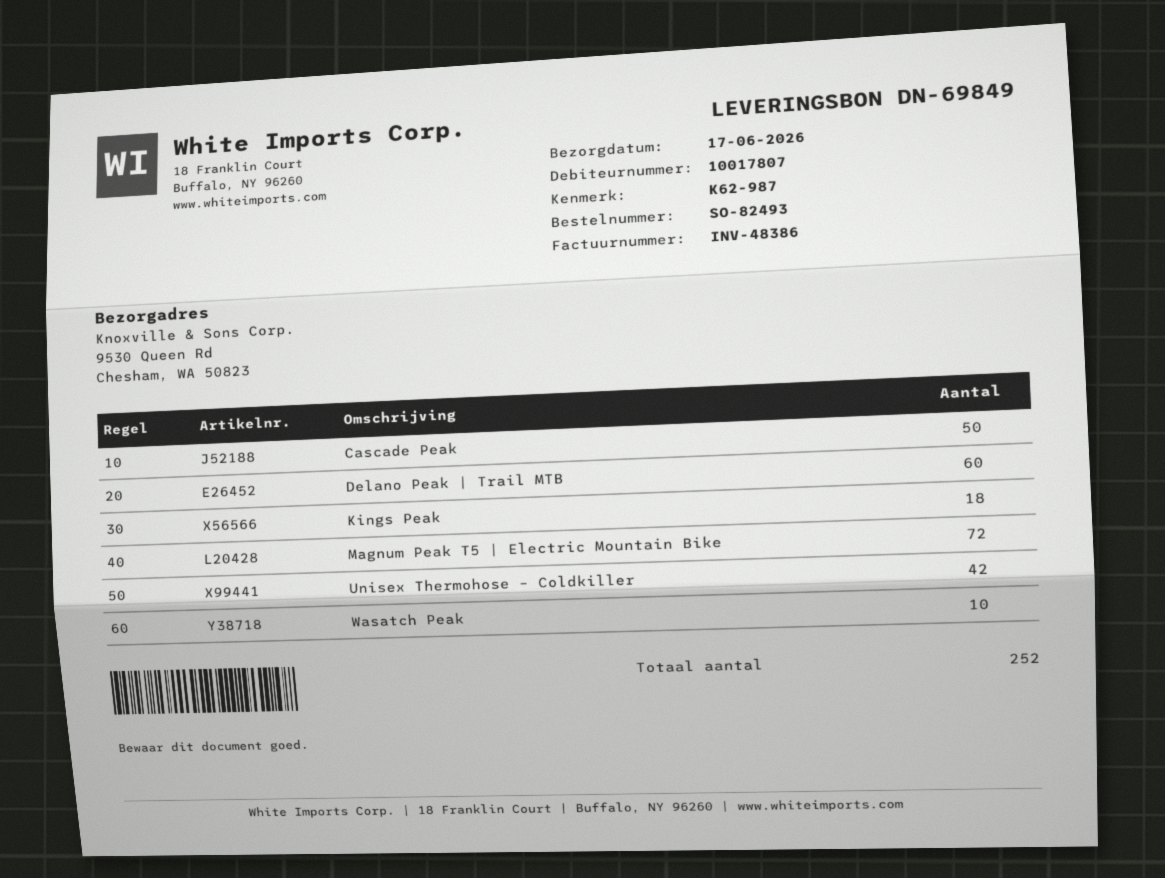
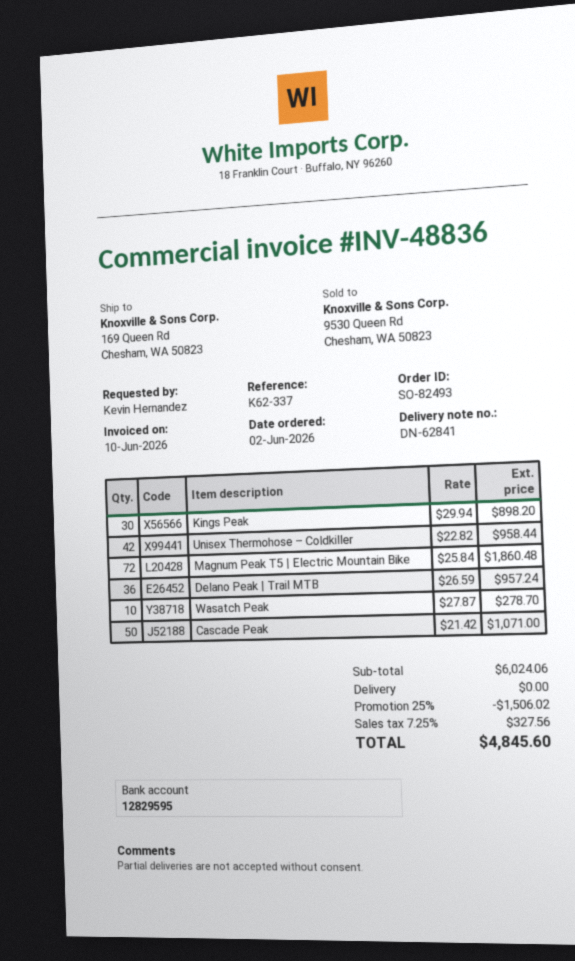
delivery note number: DN-69849 -> DN-62841
invoice number: INV-48386 -> INV-48836
reference: K62-987 -> K62-337
ship to: 9530 Queen Rd, Chesham, WA 50823 -> 169 Queen Rd, Chesham, WA 50823
Delano Peak | Trail MTB: 60 -> 36
Kings Peak: 18 -> 30

